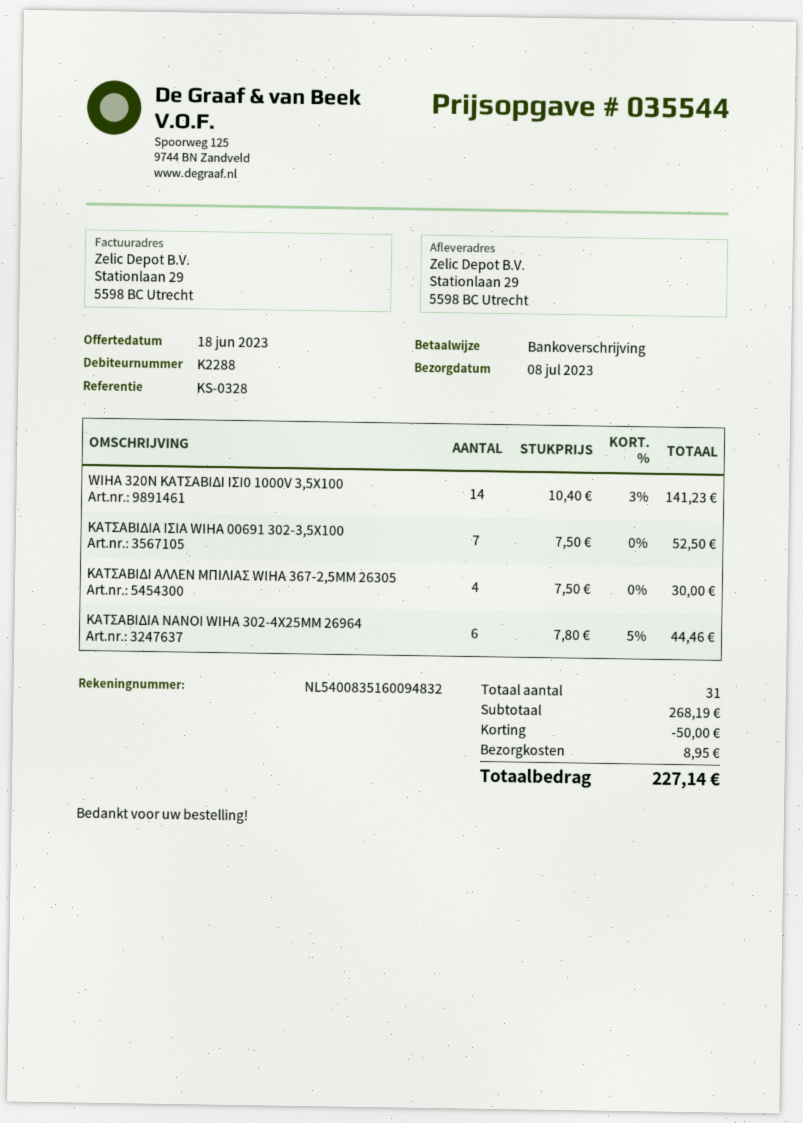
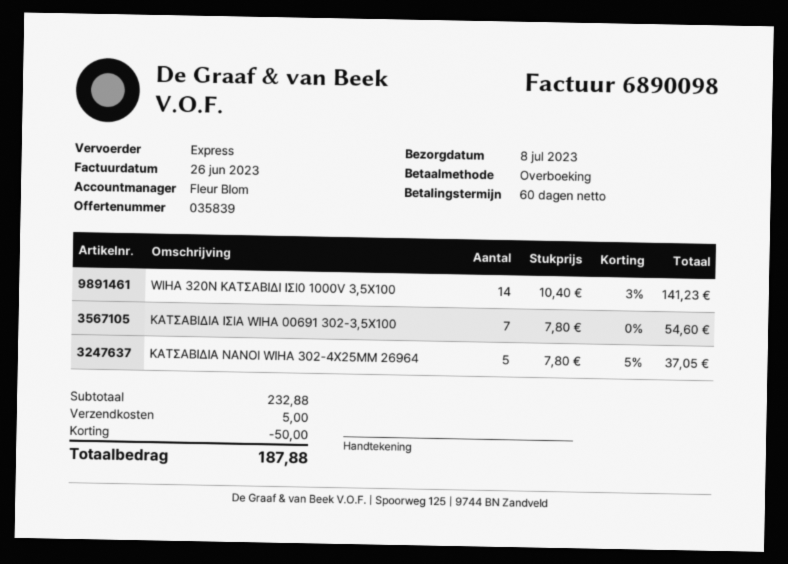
quote number: 035544 -> 035839
ΚΑΤΣΑΒΙΔΙΑ ΙΣΙΑ WIHA 00691 302-3,5X100: 7 x 7.50 = 52.50 -> 7 x 7.80 = 54.60
ΚΑΤΣΑΒΙΔΙ ΑΛΛΕΝ ΜΠΙΛΙΑΣ WIHA 367-2,5MM 26305: 4 x 7.50 = 30.00 -> none
ΚΑΤΣΑΒΙΔΙΑ ΝΑΝΟΙ WIHA 302-4X25MM 26964: 6 x 7.80 - 5% = 44.46 -> 5 x 7.80 - 5% = 37.05
subtotal: 268.19 -> 232.88
shipping: 8.95 -> 5.00
total: 227.14 -> 187.88

